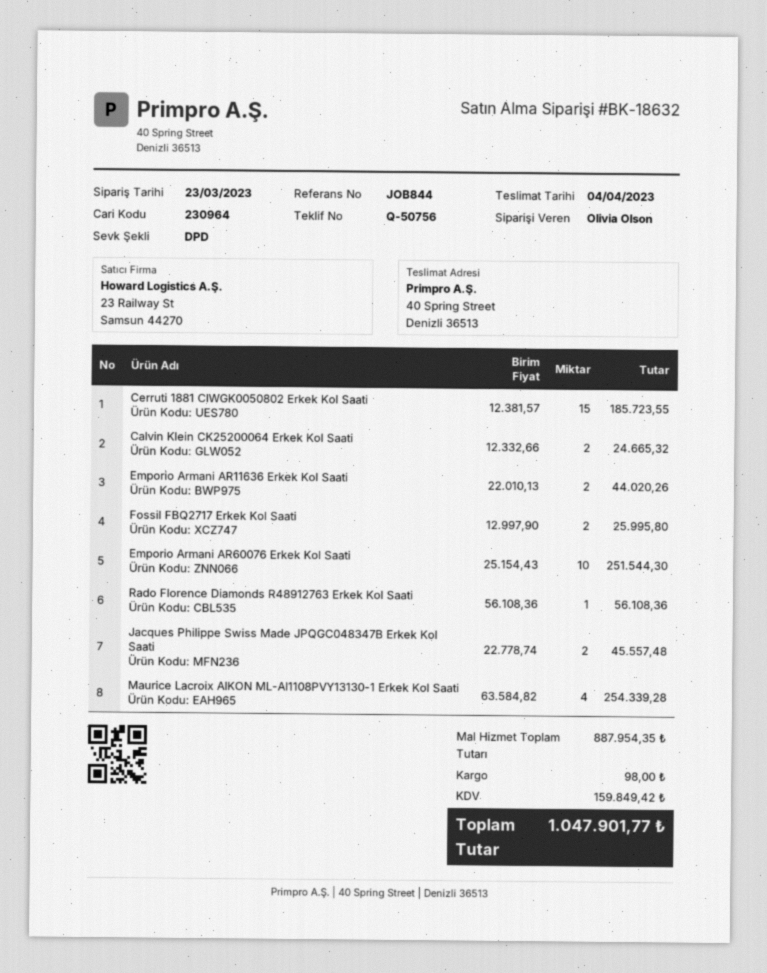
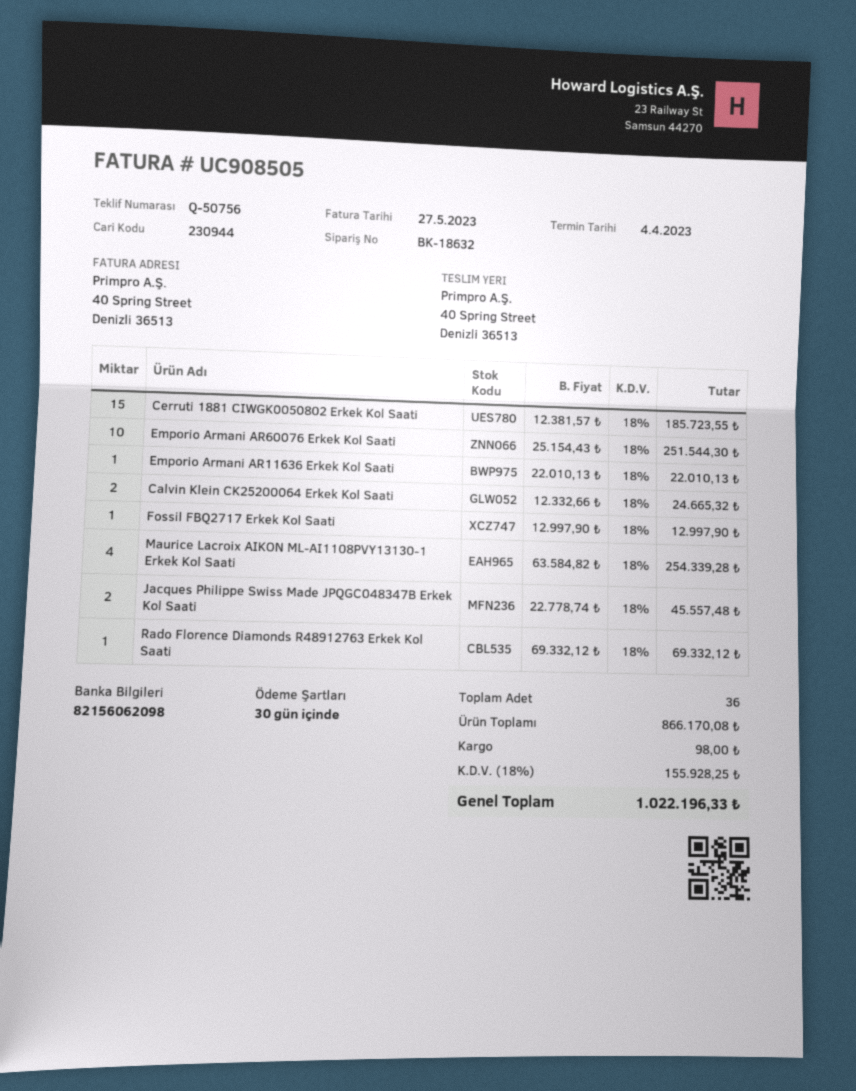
customer number: 230964 -> 230944
Emporio Armani AR11636 Erkek Kol Saati: 2 x 22010.13 = 44020.26 -> 1 x 22010.13 = 22010.13
Fossil FBQ2717 Erkek Kol Saati: 2 x 12997.90 = 25995.80 -> 1 x 12997.90 = 12997.90
Rado Florence Diamonds R48912763 Erkek Kol Saati: 1 x 56108.36 = 56108.36 -> 1 x 69332.12 = 69332.12
subtotal: 887954.35 -> 866170.08
tax: 159849.42 -> 155928.25
total: 1047901.77 -> 1022196.33

